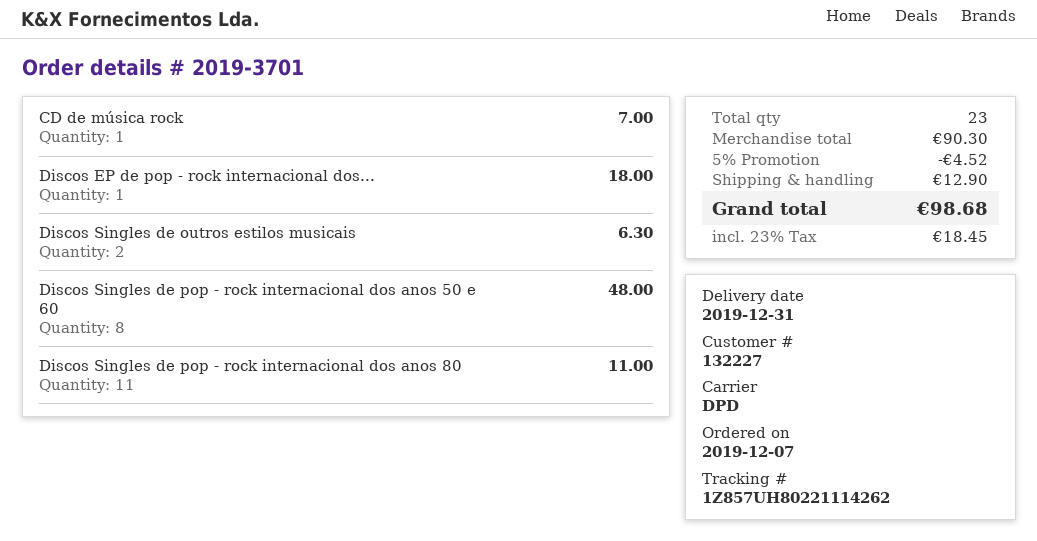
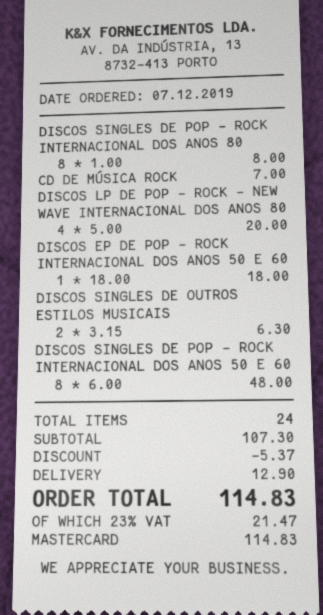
Discos Singles de pop - rock internacional dos anos 80: 11 for 11.00 -> 8 for 8.00
DISCOS LP DE POP - ROCK - NEW WAVE INTERNACIONAL DOS ANOS 80: none -> 4 for 20.00
total quantity: 23 -> 24
subtotal: 90.30 -> 107.30
discount: 4.52 -> 5.37
tax: 23% = 18.45 -> 23% = 21.47
total: 98.68 -> 114.83

